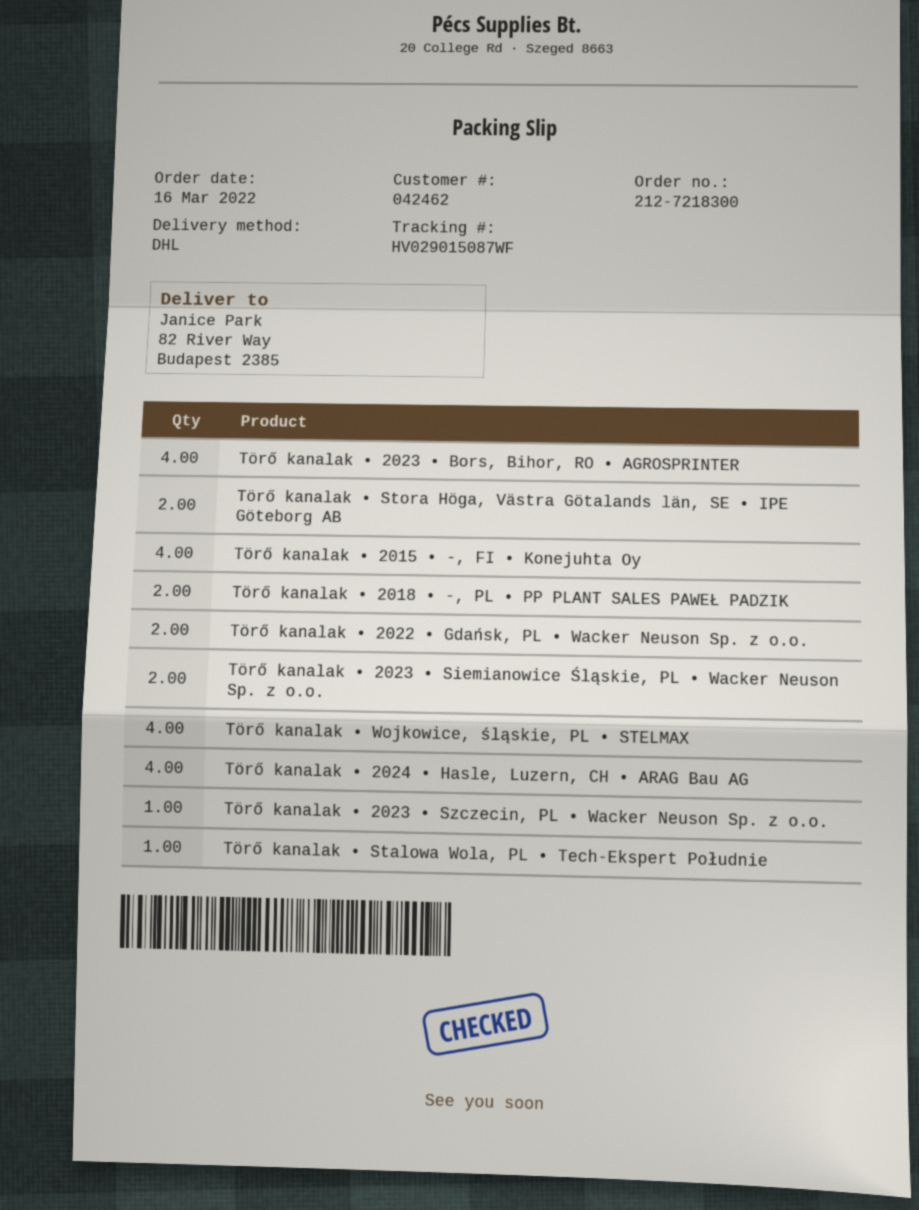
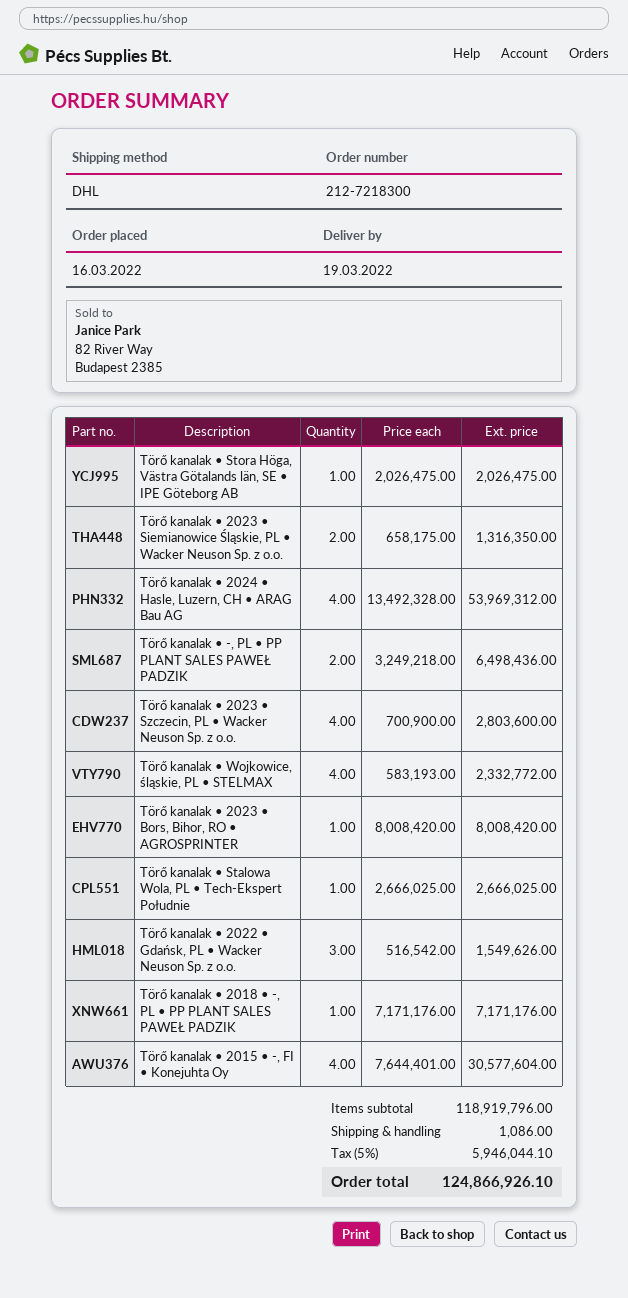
Törő kanalak • 2023 • Bors, Bihor, RO • AGROSPRINTER: 4 -> 1
Törő kanalak • Stora Höga, Västra Götalands län, SE • IPE Göteborg AB: 2 -> 1
Törő kanalak • 2018 • -, PL • PP PLANT SALES PAWEŁ PADZIK: 2 -> 1
Törő kanalak • 2022 • Gdańsk, PL • Wacker Neuson Sp. z o.o.: 2 -> 3
Törő kanalak • 2023 • Szczecin, PL • Wacker Neuson Sp. z o.o.: 1 -> 4
Törő kanalak • -, PL • PP PLANT SALES PAWEŁ PADZIK: none -> 2

